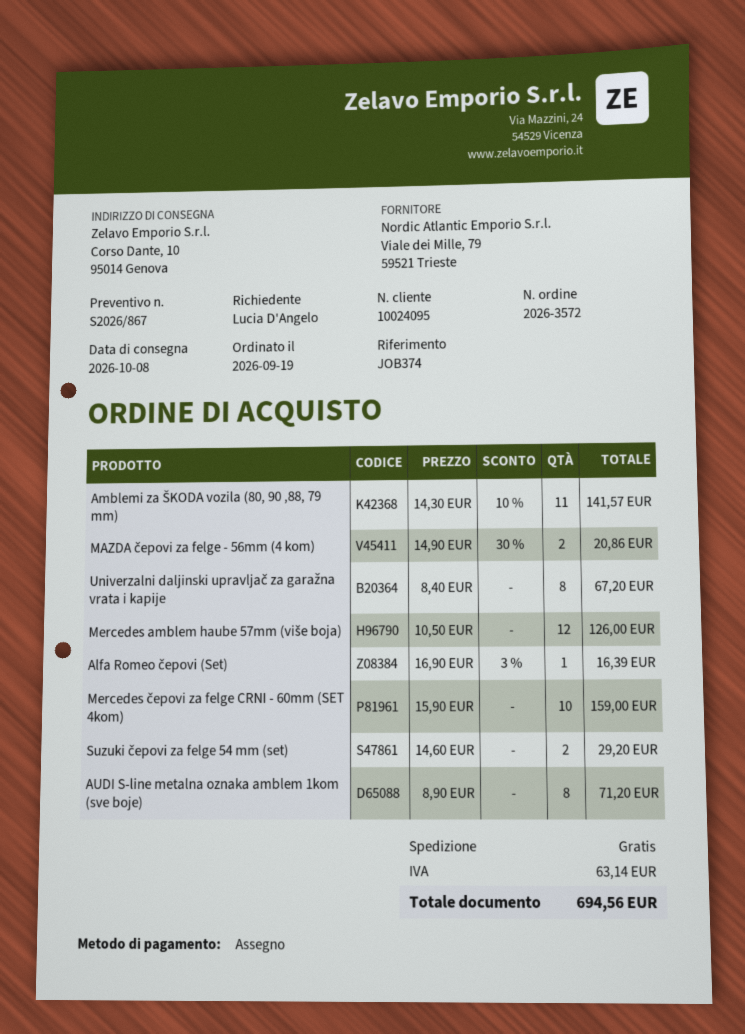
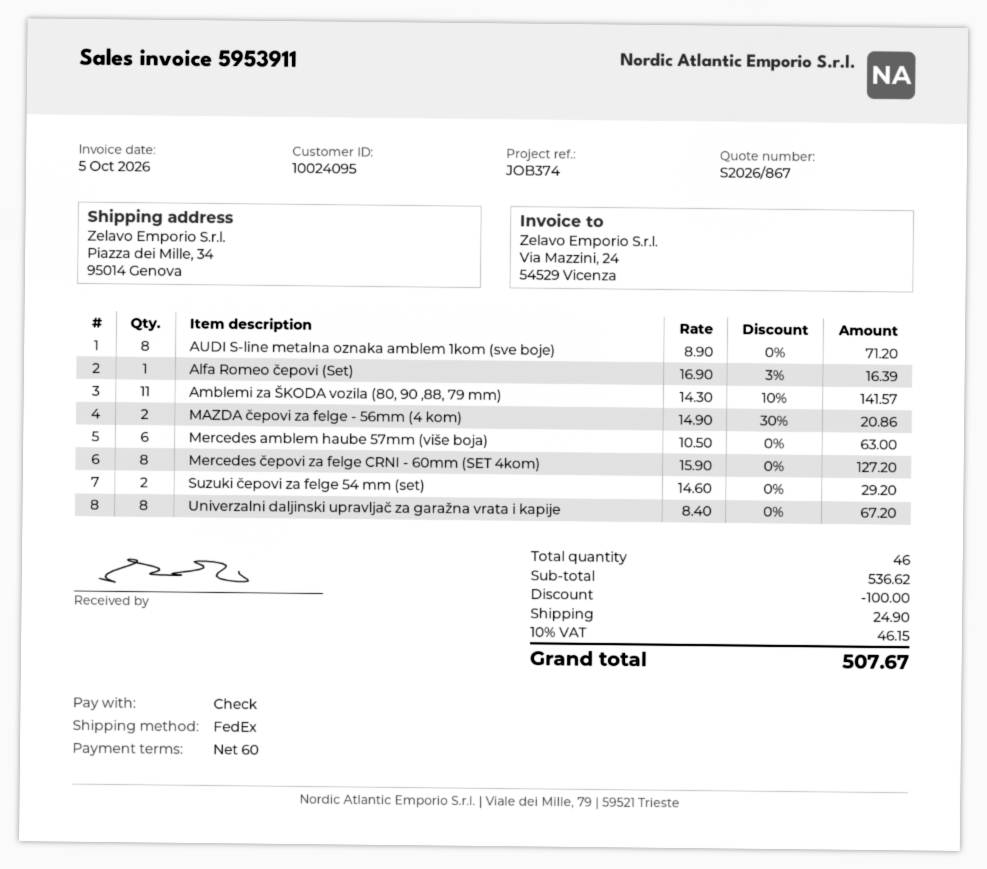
ship to: Corso Dante, 10, 95014 Genova -> Piazza dei Mille, 34, 95014 Genova
Mercedes amblem haube 57mm (više boja): 12 x 10.50 = 126.00 -> 6 x 10.50 = 63.00
Mercedes čepovi za felge CRNI - 60mm (SET 4kom): 10 x 15.90 = 159.00 -> 8 x 15.90 = 127.20
discount: none -> 100.00
shipping: 0.00 -> 24.90
tax: 63.14 -> 46.15
total: 694.56 -> 507.67

